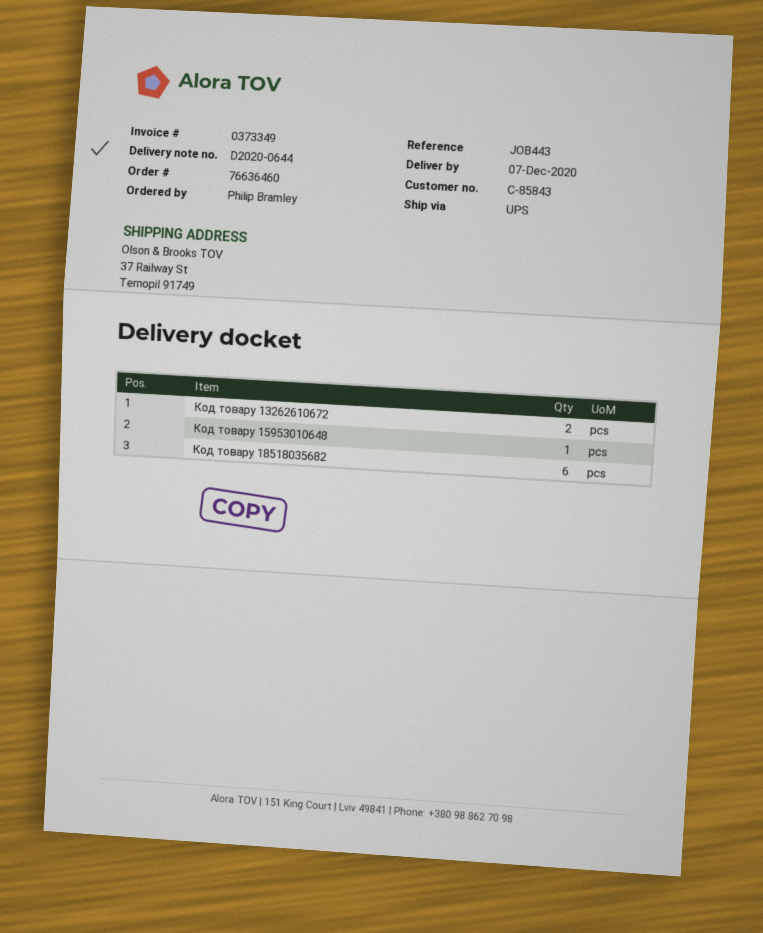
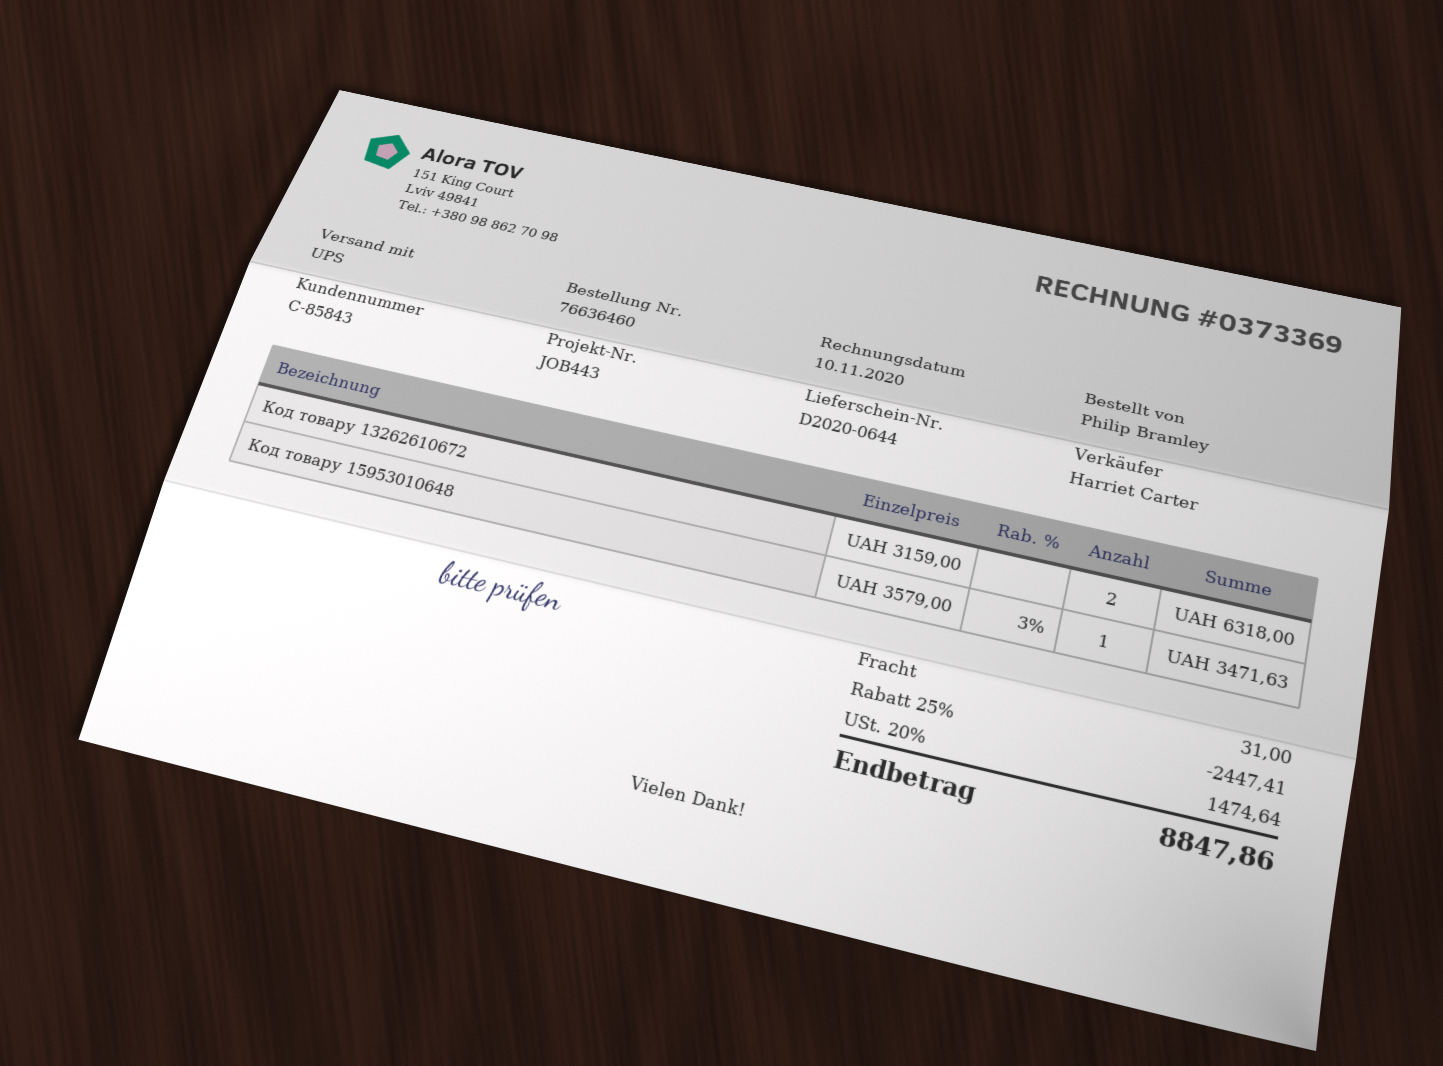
invoice number: 0373349 -> 0373369
Код товару 18518035682: 6 -> none

